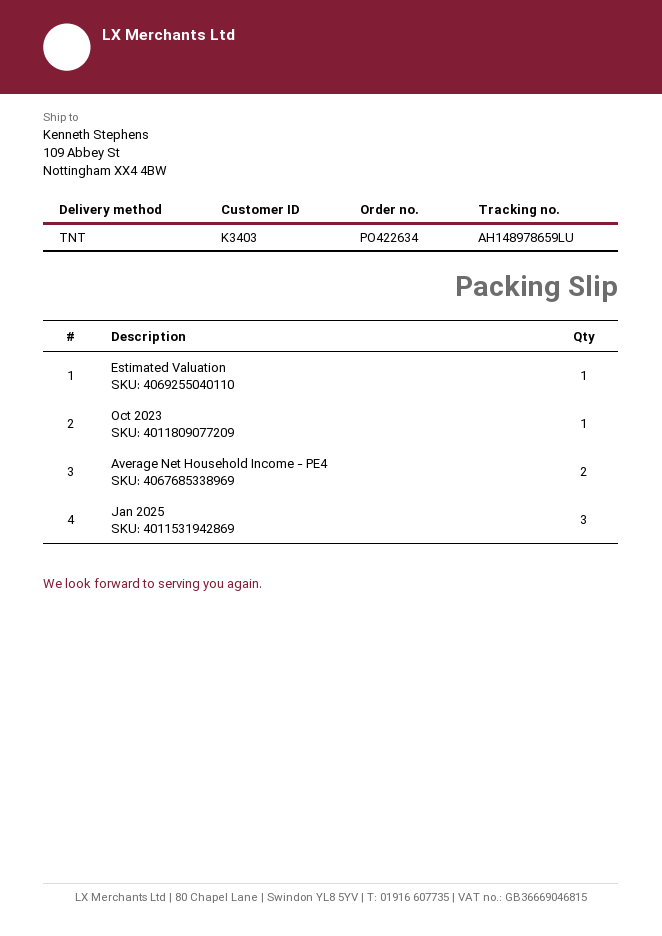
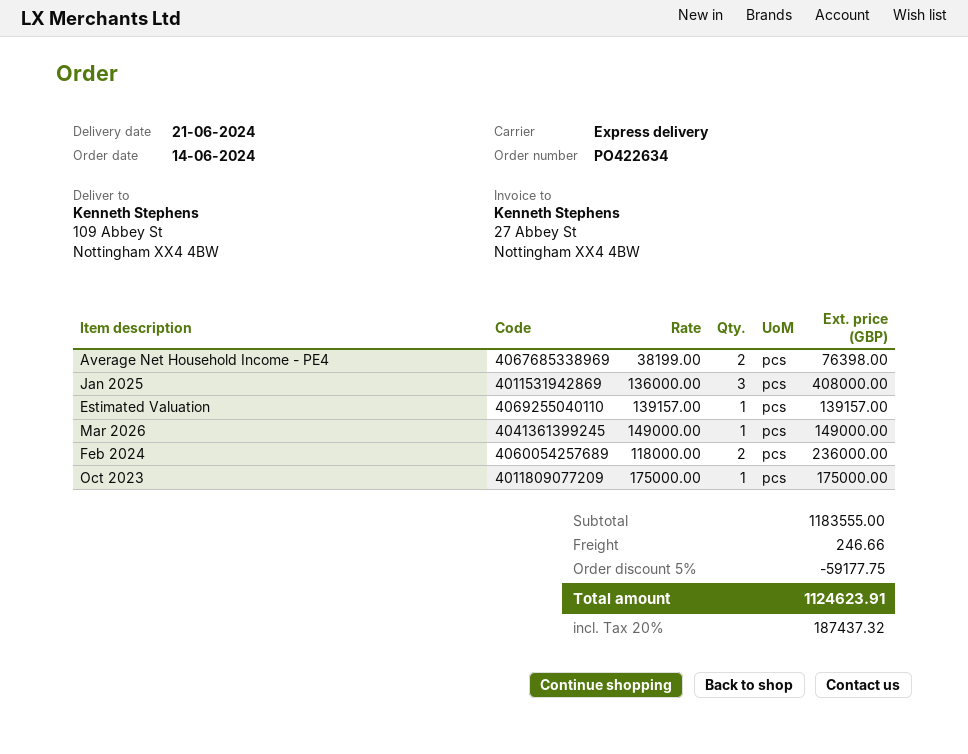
shipping method: TNT -> express
Mar 2026: none -> 1
Feb 2024: none -> 2

